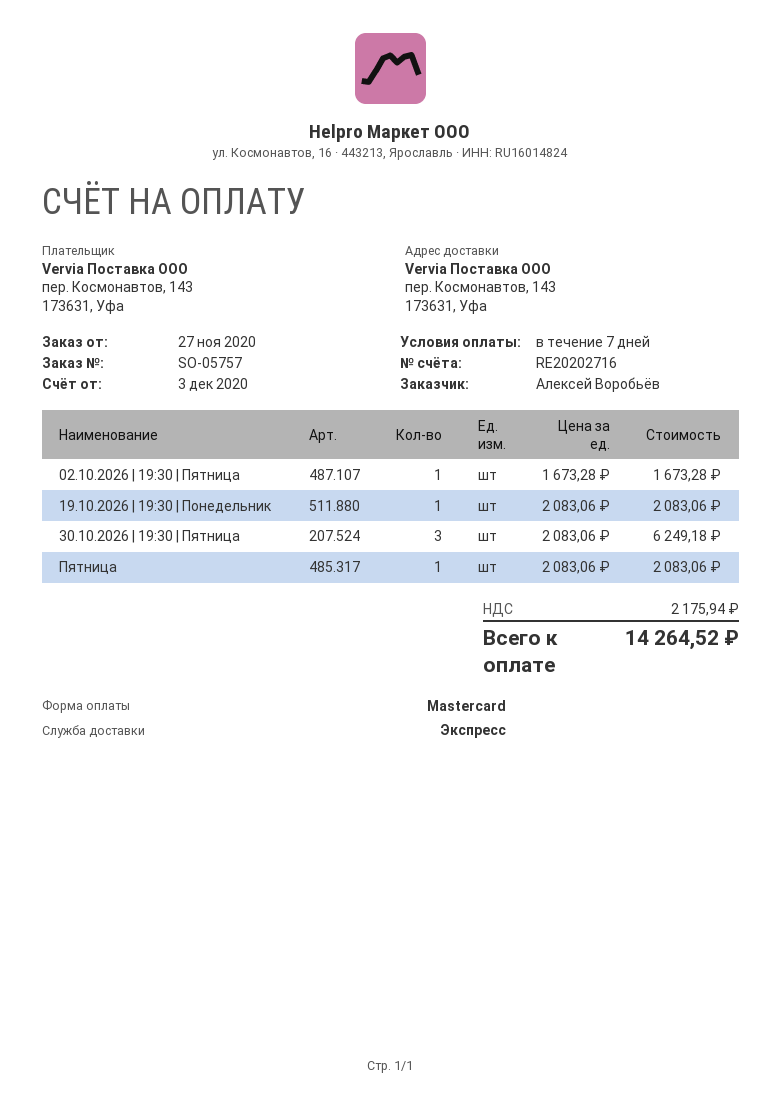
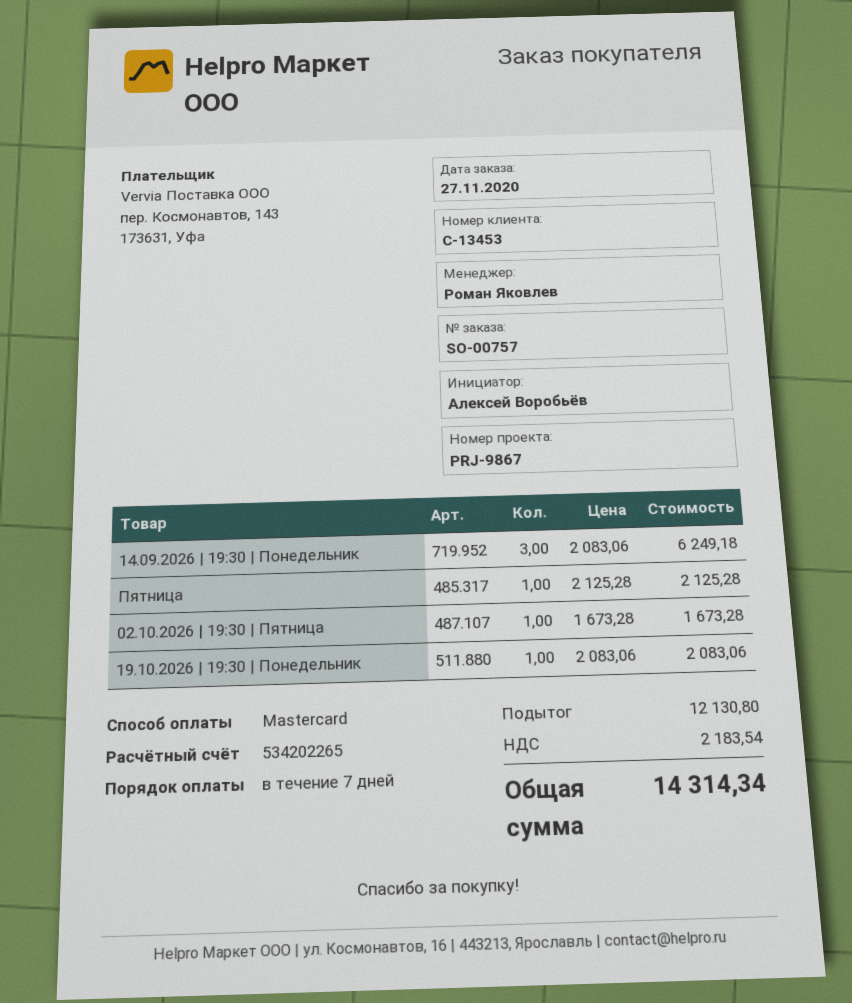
order number: SO-05757 -> SO-00757
30.10.2026 | 19:30 | Пятница: 3 x 2083.06 = 6249.18 -> none
Пятница: 1 x 2083.06 = 2083.06 -> 1 x 2125.28 = 2125.28
14.09.2026 | 19:30 | Понедельник: none -> 3 x 2083.06 = 6249.18
tax: 2175.94 -> 2183.54
total: 14264.52 -> 14314.34

